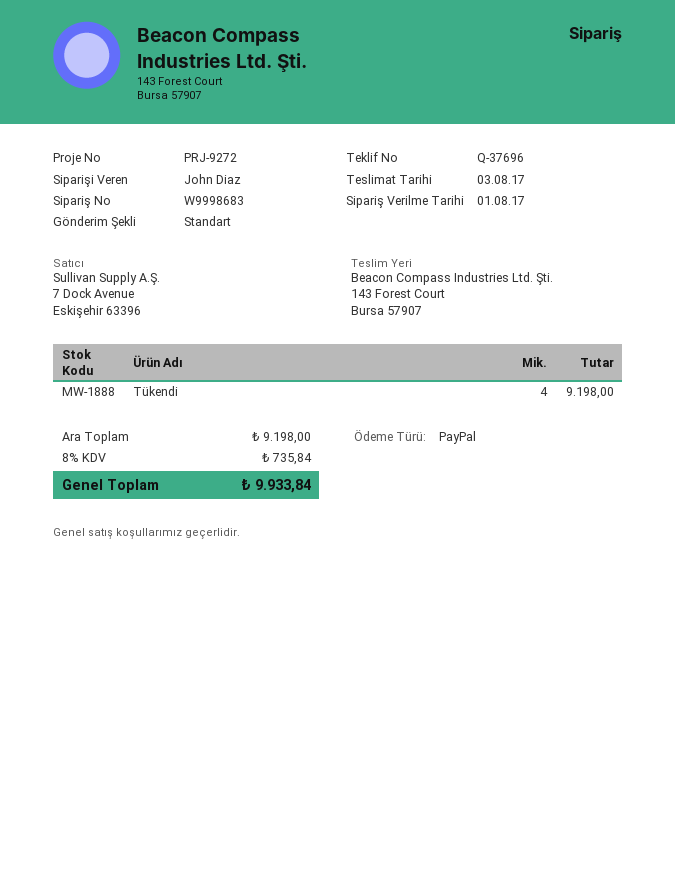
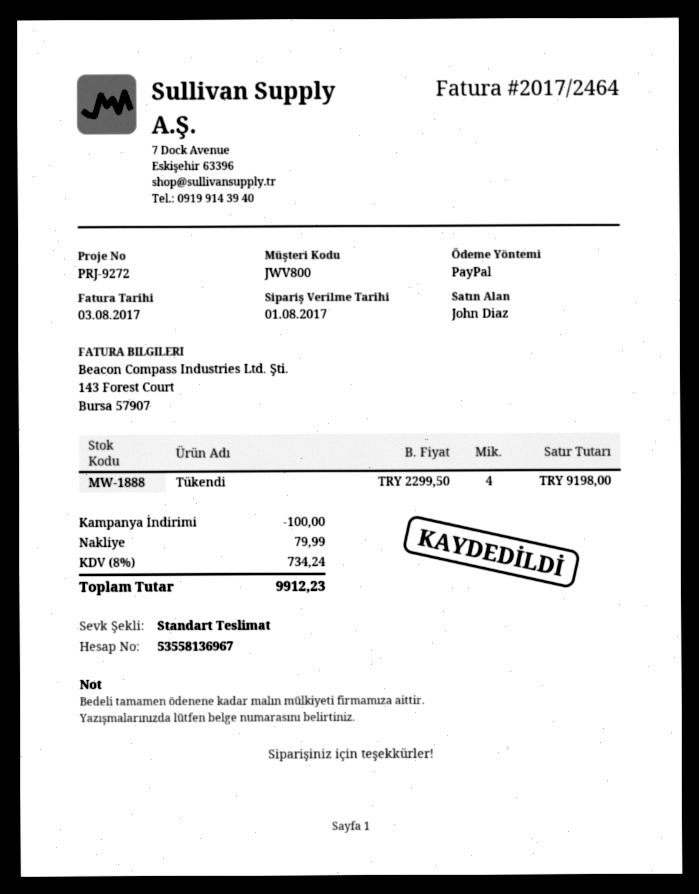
discount: none -> 100.00
shipping: none -> 79.99
tax: 8% = 735.84 -> 8% = 734.24
total: 9933.84 -> 9912.23

